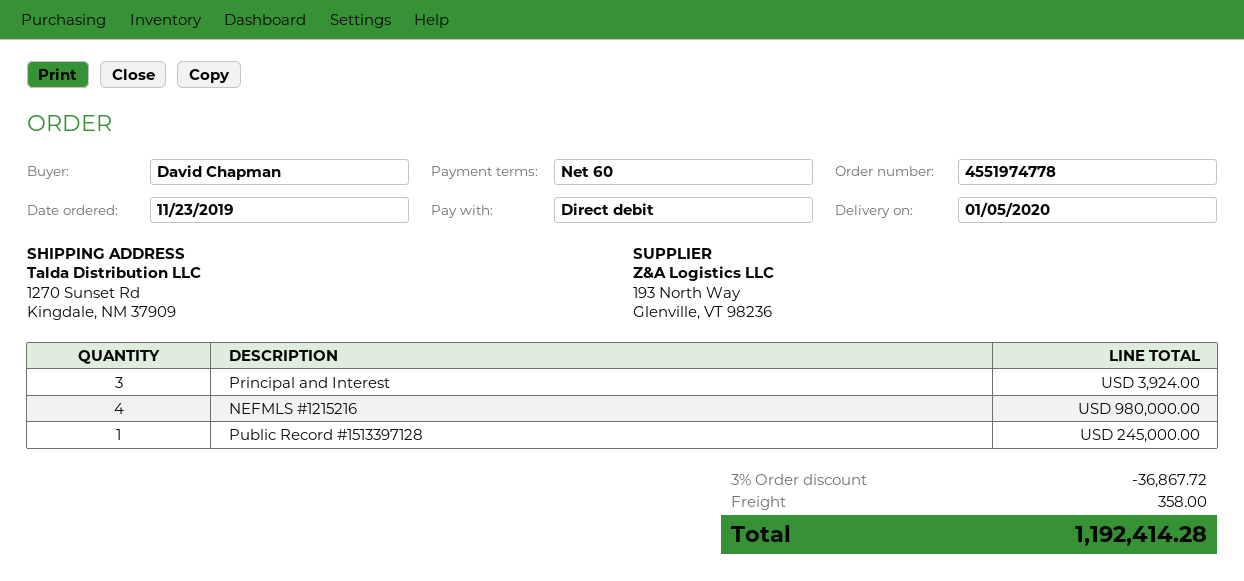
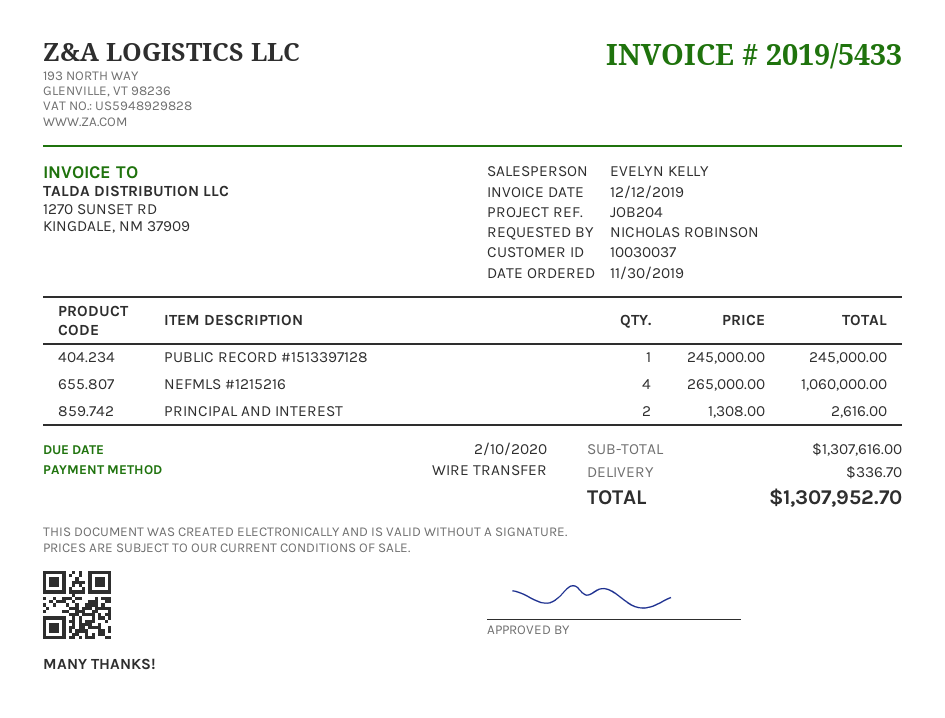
order date: 2019-11-23 -> 2019-11-30
ordered by: David Chapman -> NICHOLAS ROBINSON
payment method: direct debit -> bank transfer
Principal and Interest: 3 for 3924.00 -> 2 for 2616.00
NEFMLS #1215216: 4 for 980000.00 -> 4 for 1060000.00
discount: 3% = 36867.72 -> none
shipping: 358.00 -> 336.70
total: 1192414.28 -> 1307952.70

